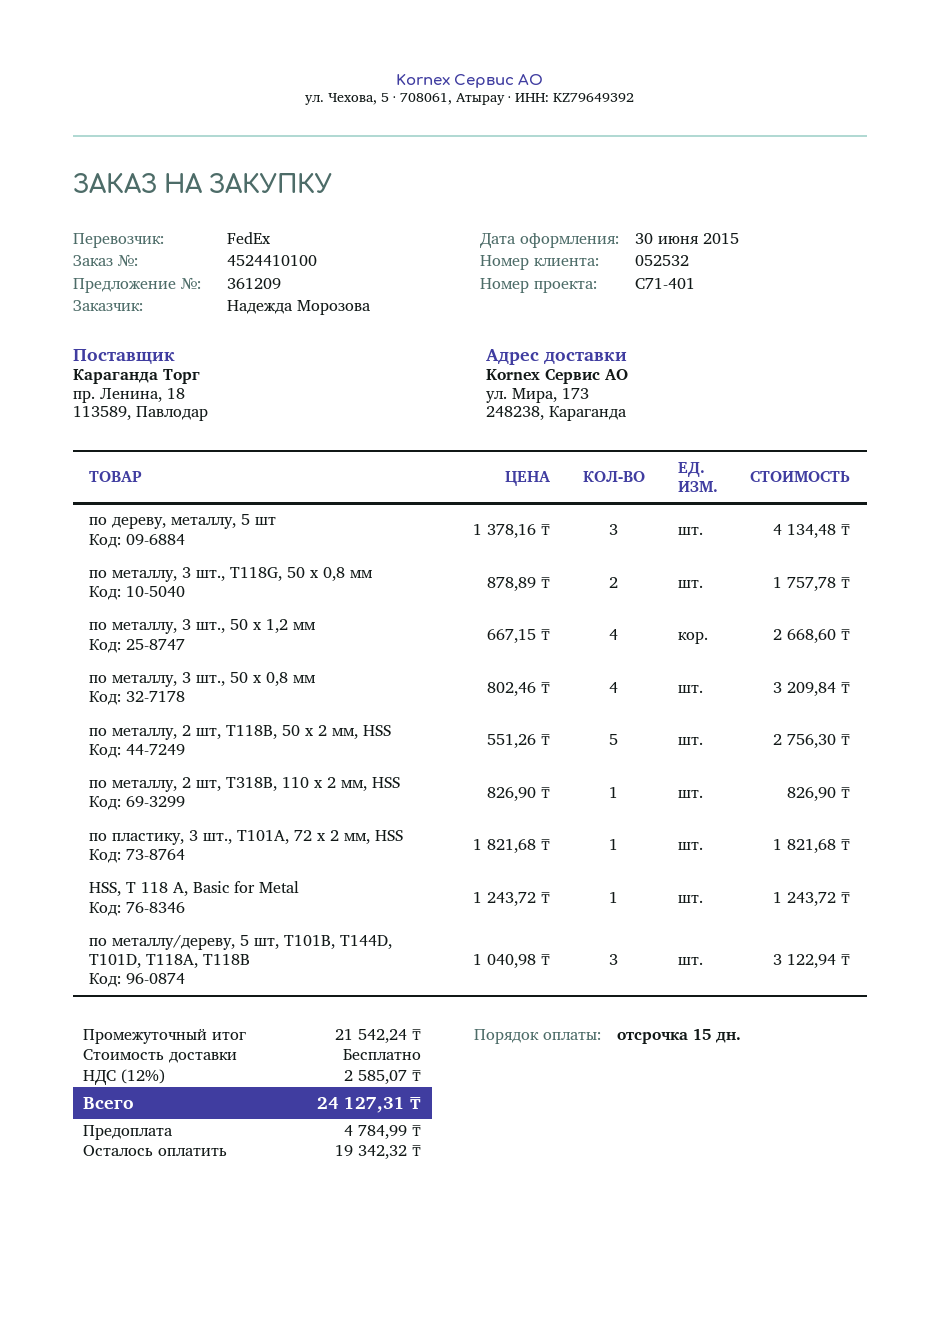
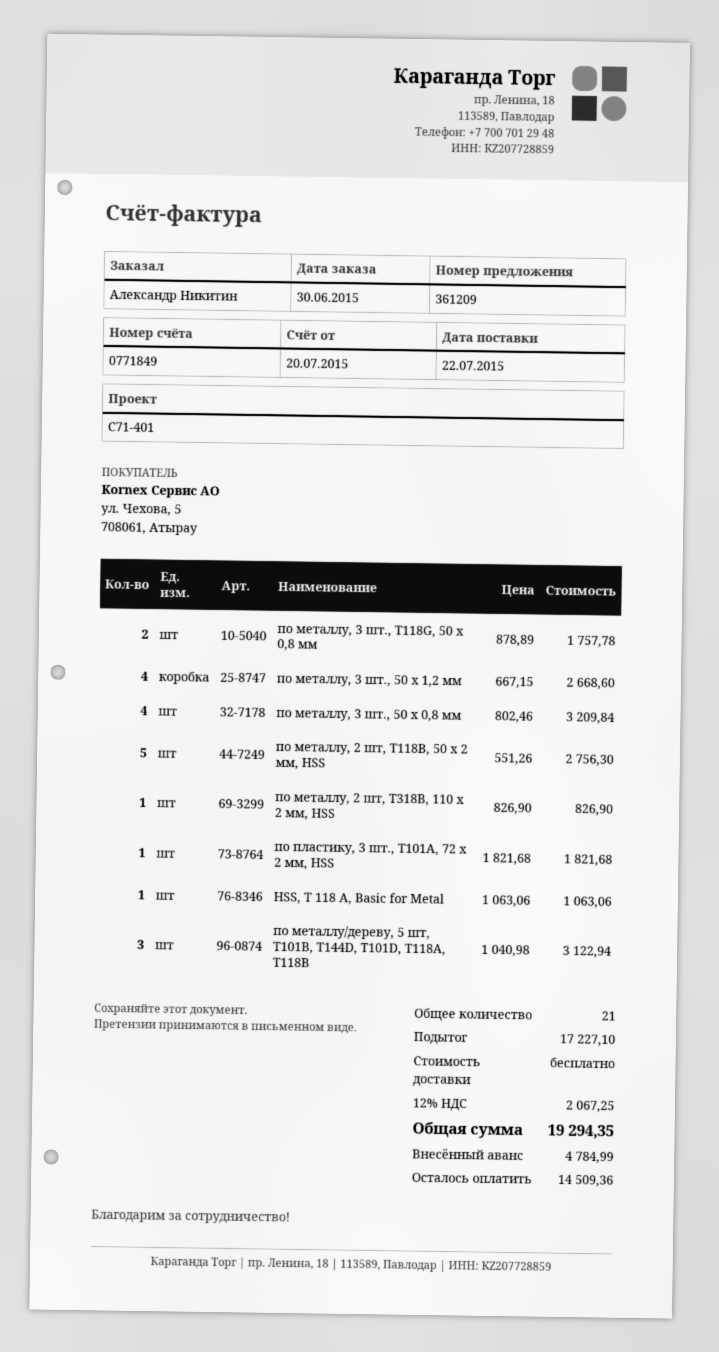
ordered by: Надежда Морозова -> Александр Никитин
по дереву, металлу, 5 шт: 3 x 1378.16 = 4134.48 -> none
HSS, T 118 A, Basic for Metal: 1 x 1243.72 = 1243.72 -> 1 x 1063.06 = 1063.06
subtotal: 21542.24 -> 17227.10
tax: 12% = 2585.07 -> 12% = 2067.25
total: 24127.31 -> 19294.35
balance: 19342.32 -> 14509.36

